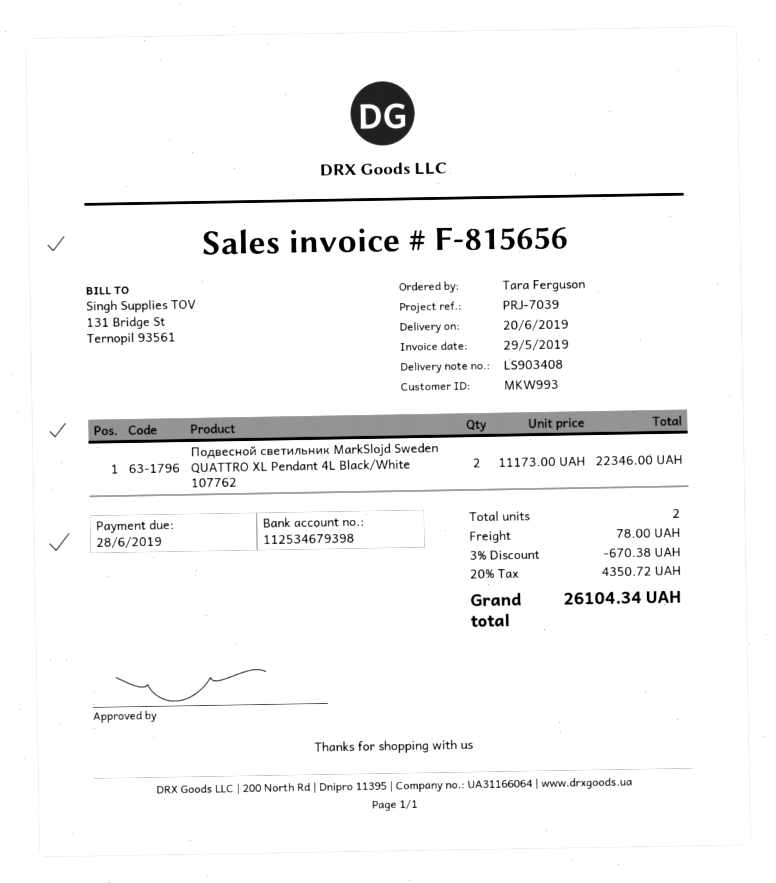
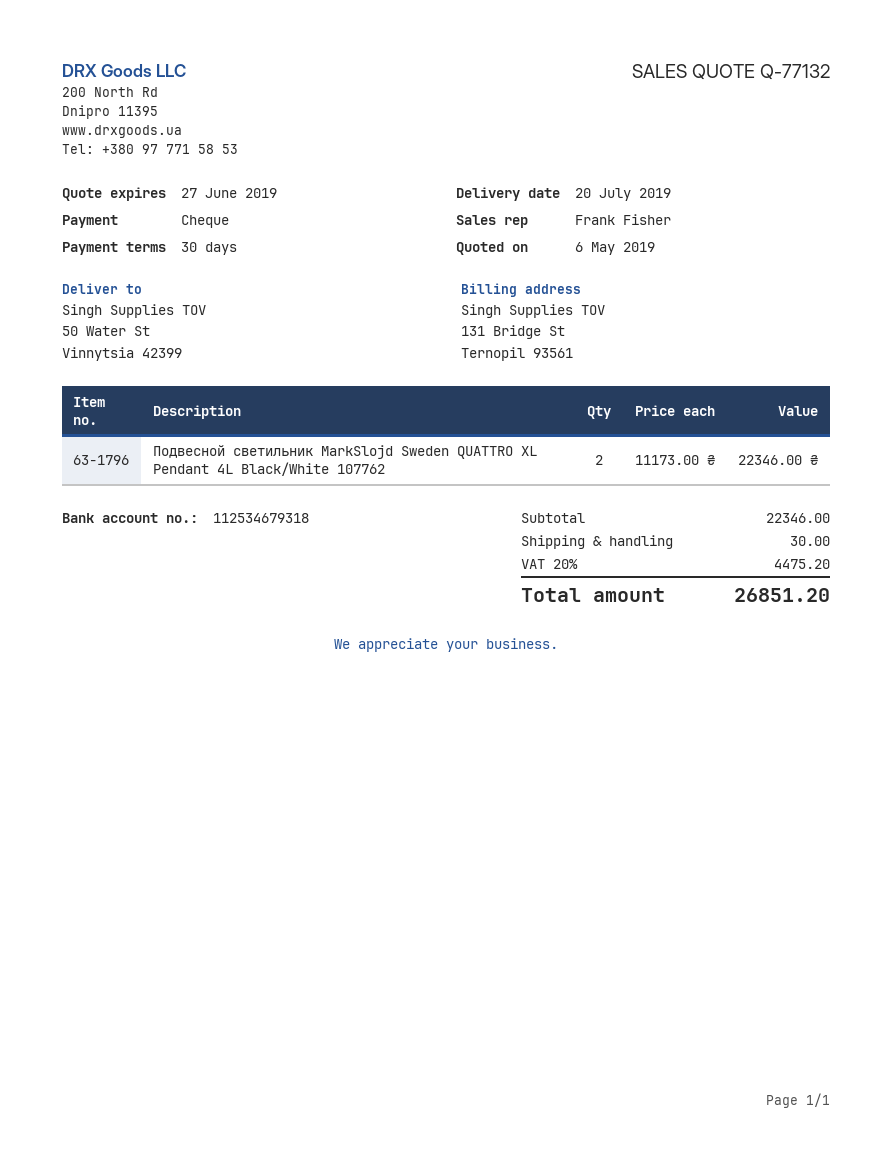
delivery date: 2019-06-20 -> 2019-07-20
bank account: 112534679398 -> 112534679318
discount: 3% = 670.38 -> none
shipping: 78.00 -> 30.00
tax: 20% = 4350.72 -> 20% = 4475.20
total: 26104.34 -> 26851.20

